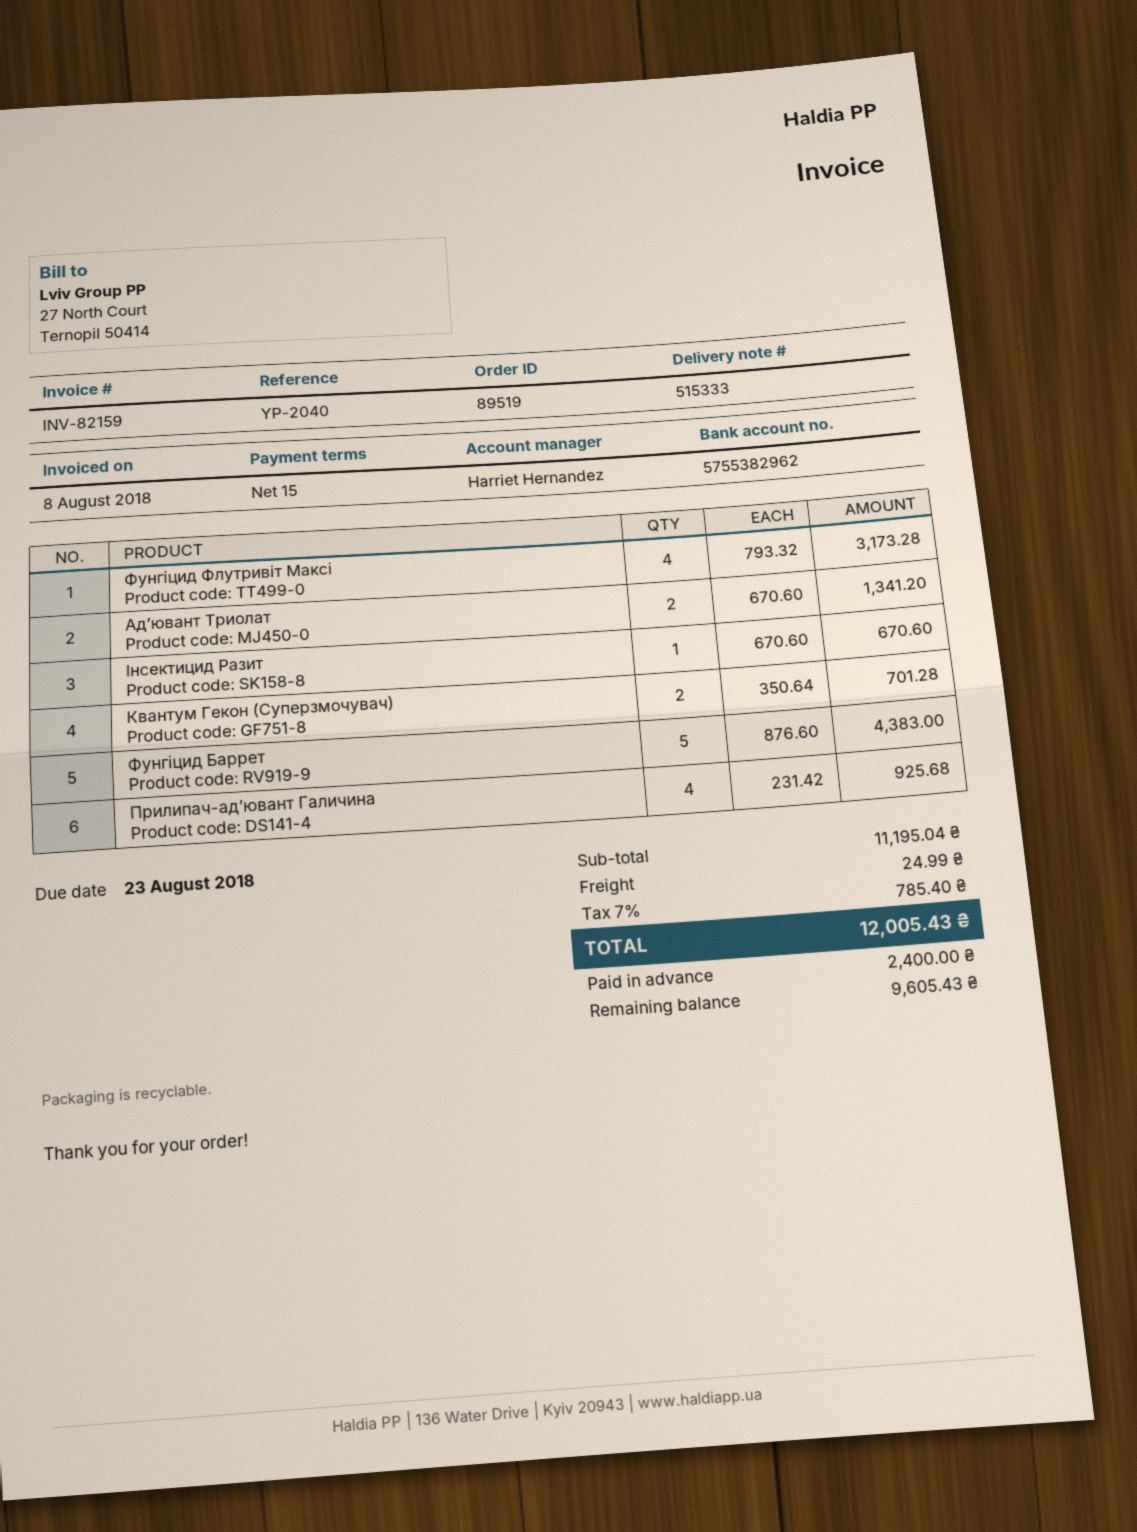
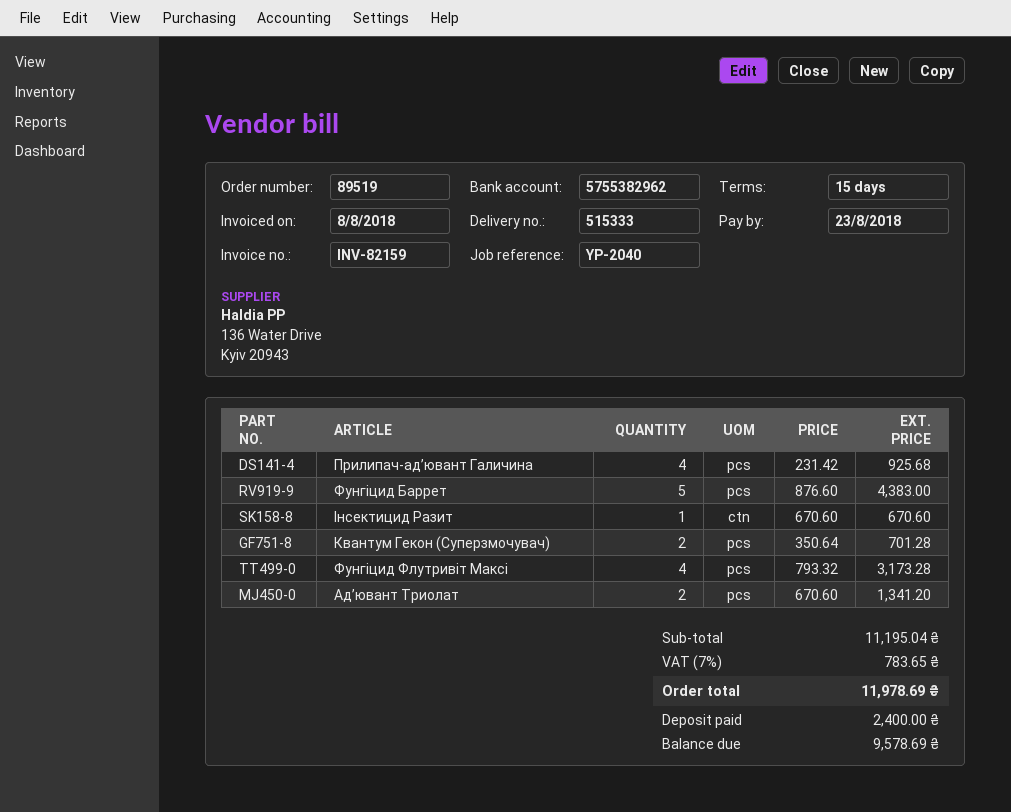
shipping: 24.99 -> none
tax: 7% = 785.40 -> 7% = 783.65
total: 12005.43 -> 11978.69
balance: 9605.43 -> 9578.69

